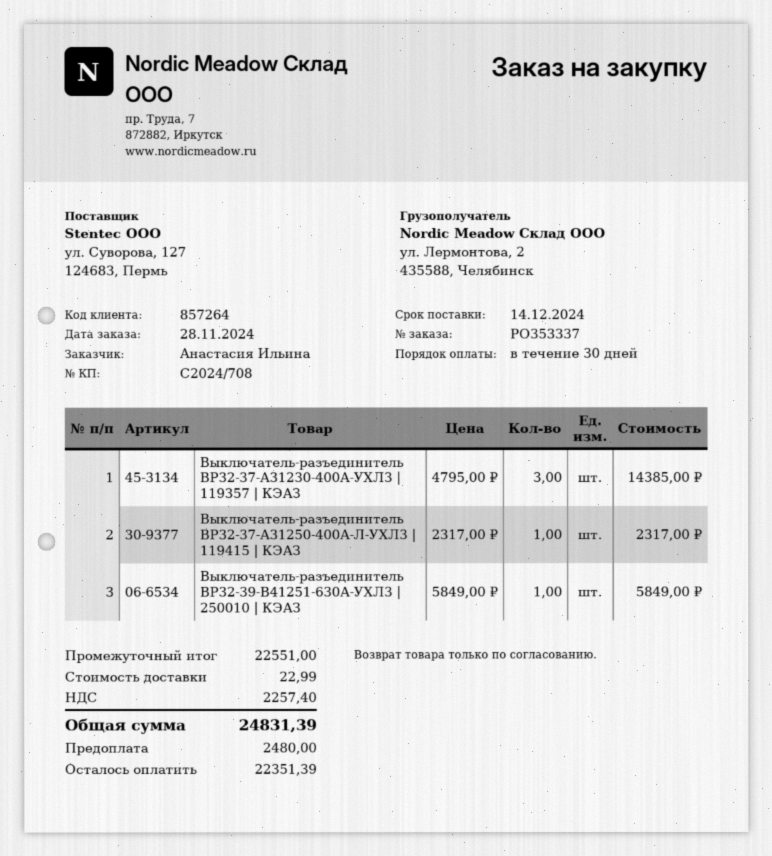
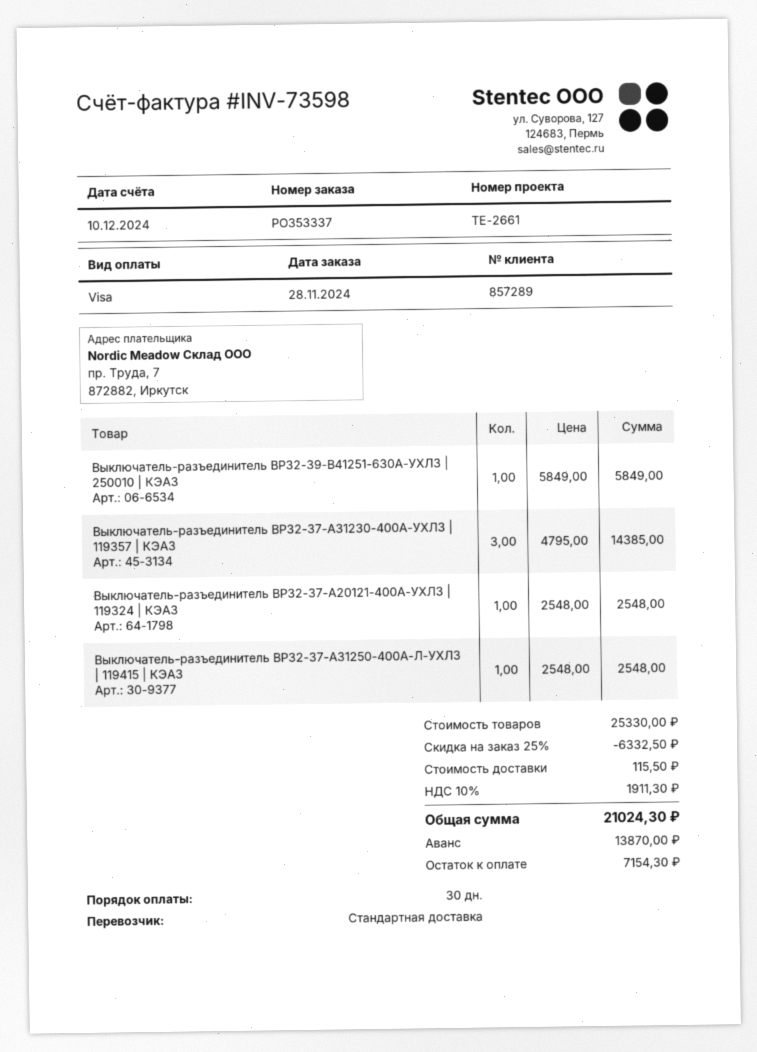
customer number: 857264 -> 857289
Выключатель-разъединитель ВР32-37-А31250-400А-Л-УХЛ3 | 119415 | КЭАЗ: 1 x 2317.00 = 2317.00 -> 1 x 2548.00 = 2548.00
Выключатель-разъединитель ВР32-37-А20121-400А-УХЛ3 | 119324 | КЭАЗ: none -> 1 x 2548.00 = 2548.00
subtotal: 22551.00 -> 25330.00
discount: none -> 25% = 6332.50
shipping: 22.99 -> 115.50
tax: 2257.40 -> 1911.30
total: 24831.39 -> 21024.30
deposit: 2480.00 -> 13870.00
balance: 22351.39 -> 7154.30

